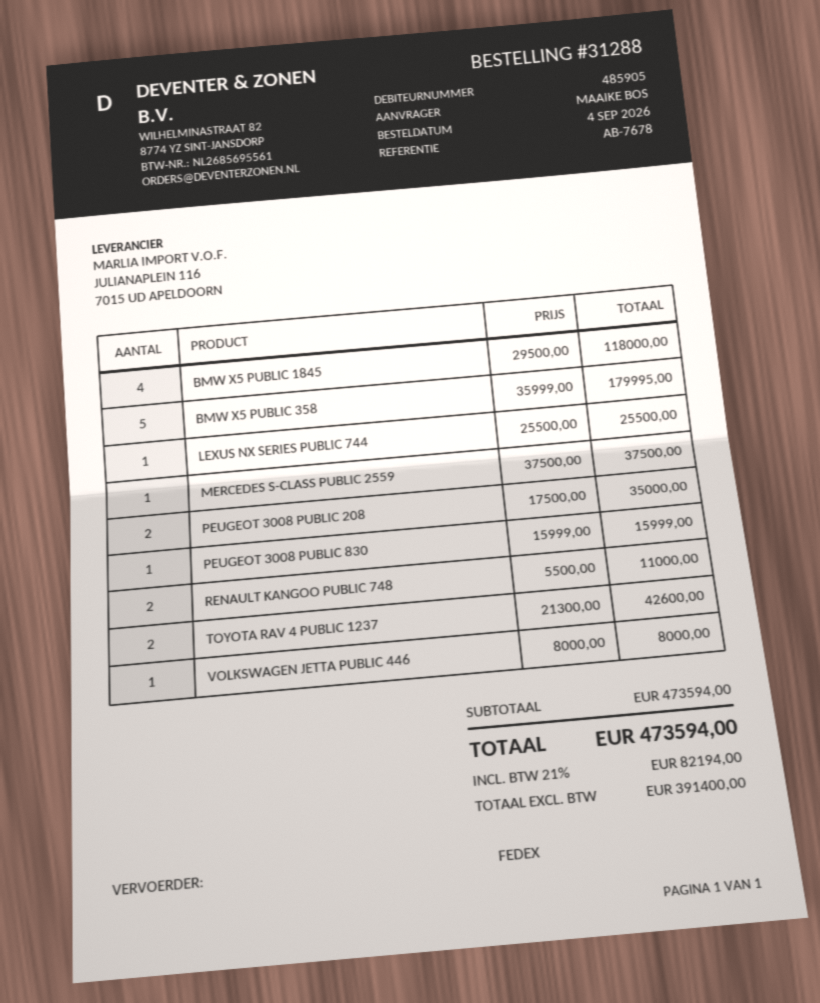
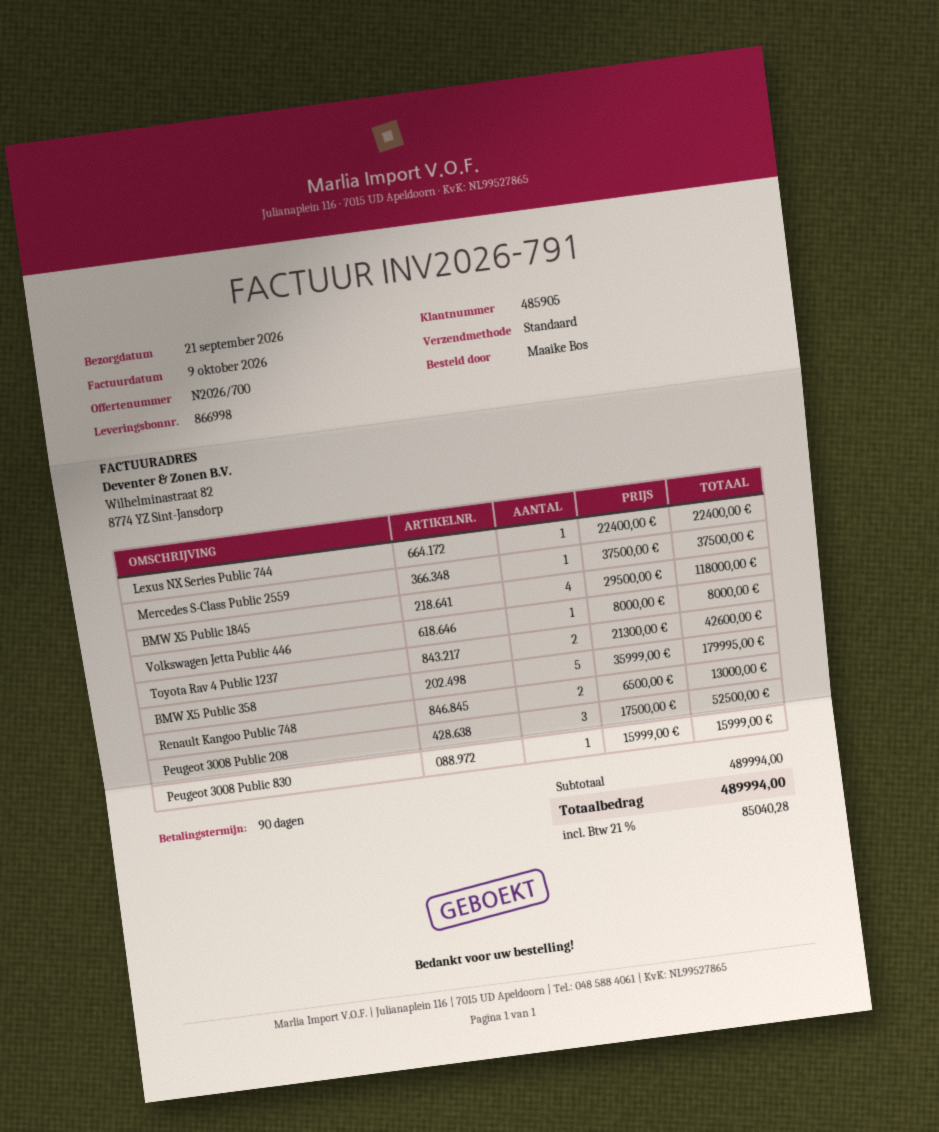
shipping method: FedEx -> standard
LEXUS NX SERIES PUBLIC 744: 1 x 25500.00 = 25500.00 -> 1 x 22400.00 = 22400.00
PEUGEOT 3008 PUBLIC 208: 2 x 17500.00 = 35000.00 -> 3 x 17500.00 = 52500.00
RENAULT KANGOO PUBLIC 748: 2 x 5500.00 = 11000.00 -> 2 x 6500.00 = 13000.00
subtotal: 473594.00 -> 489994.00
tax: 21% = 82194.00 -> 21% = 85040.28
total: 473594.00 -> 489994.00

